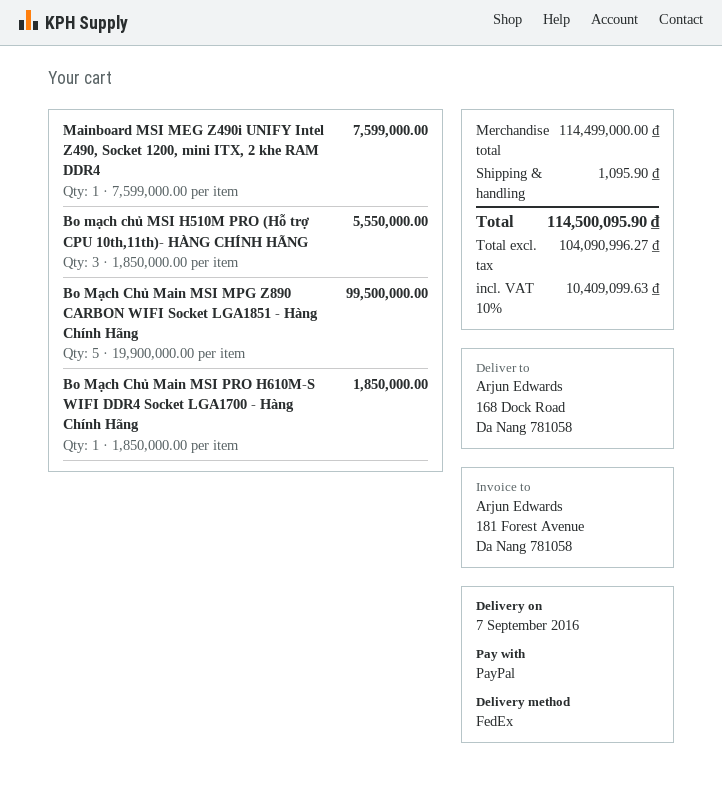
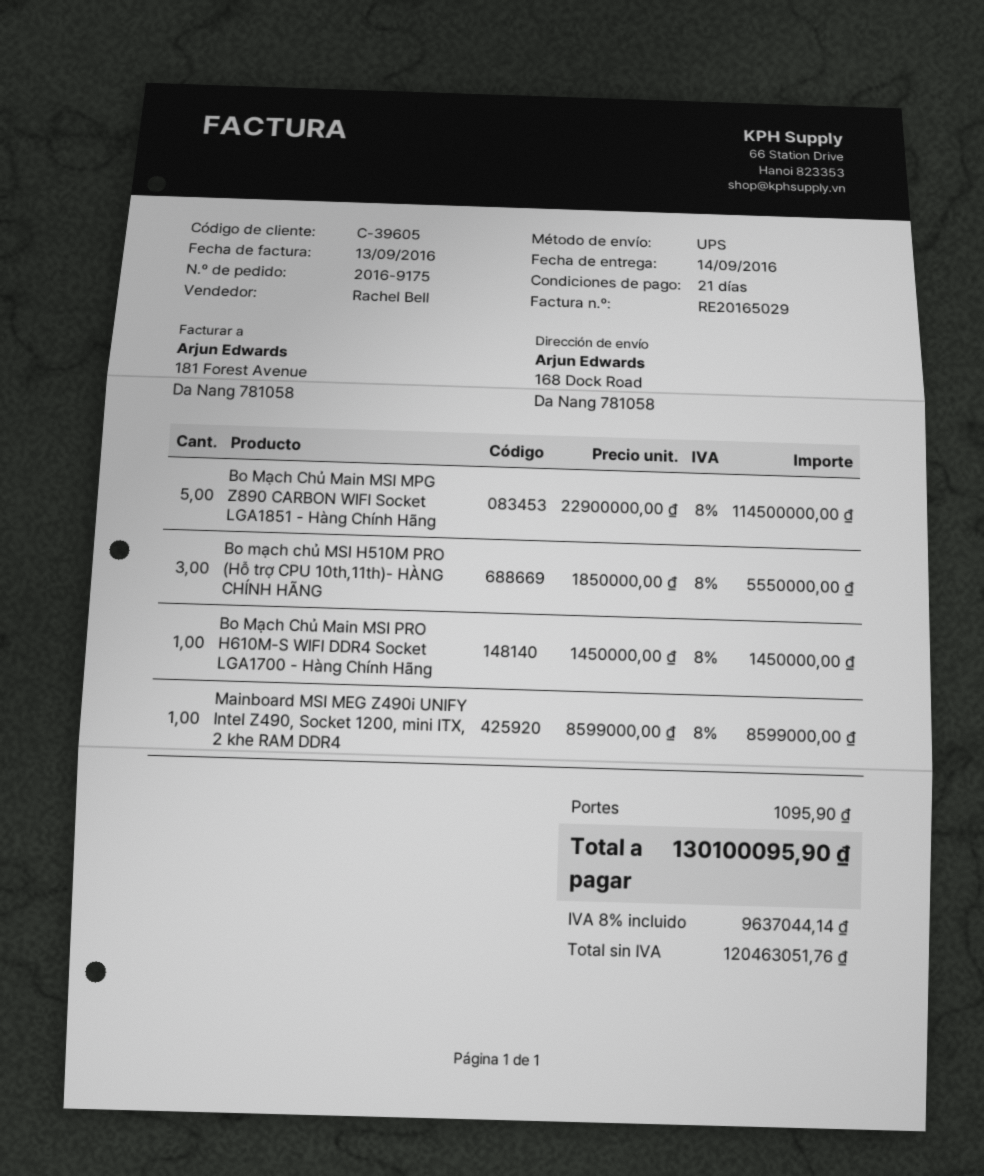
delivery date: 2016-09-07 -> 2016-09-14
shipping method: FedEx -> UPS
Mainboard MSI MEG Z490i UNIFY Intel Z490, Socket 1200, mini ITX, 2 khe RAM DDR4: 1 x 7599000.00 = 7599000.00 -> 1 x 8599000.00 = 8599000.00
Bo Mạch Chủ Main MSI MPG Z890 CARBON WIFI Socket LGA1851 - Hàng Chính Hãng: 5 x 19900000.00 = 99500000.00 -> 5 x 22900000.00 = 114500000.00
Bo Mạch Chủ Main MSI PRO H610M-S WIFI DDR4 Socket LGA1700 - Hàng Chính Hãng: 1 x 1850000.00 = 1850000.00 -> 1 x 1450000.00 = 1450000.00
net: 104090996.27 -> 120463051.76
tax: 10% = 10409099.63 -> 8% = 9637044.14
total: 114500095.90 -> 130100095.90

